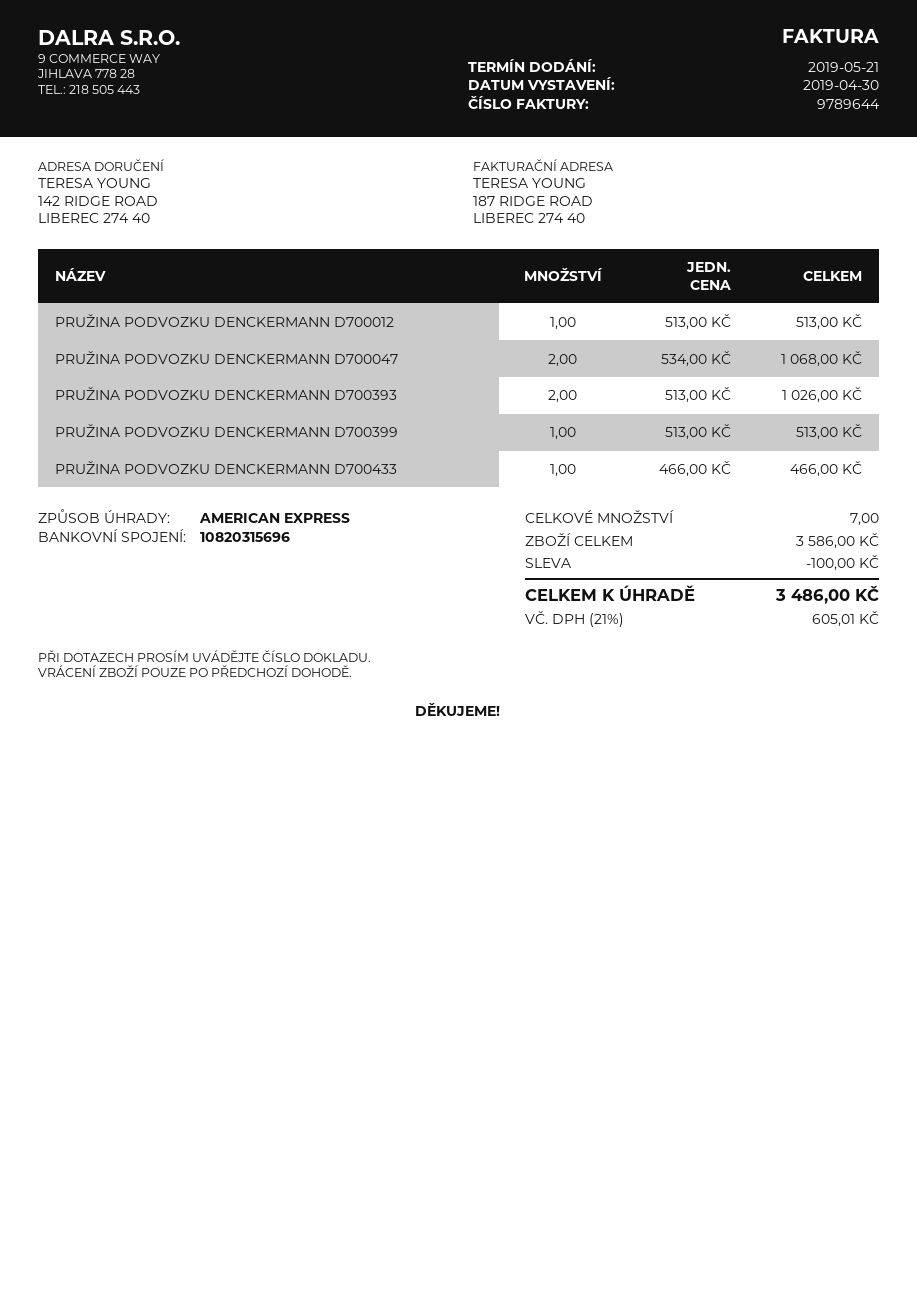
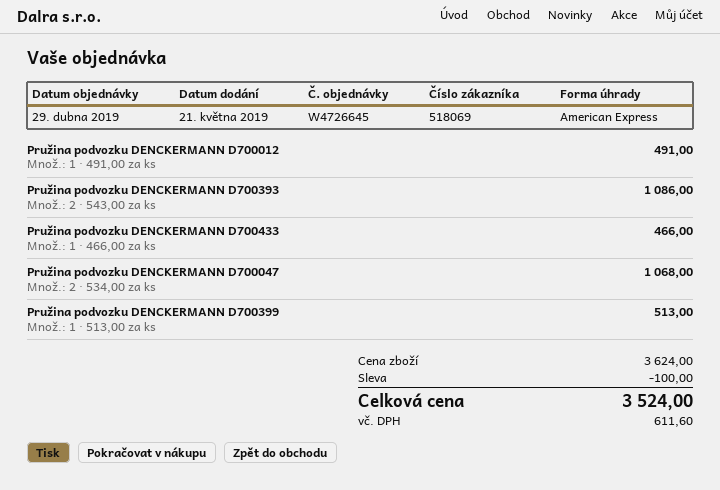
PRUŽINA PODVOZKU DENCKERMANN D700012: 1 x 513.00 = 513.00 -> 1 x 491.00 = 491.00
PRUŽINA PODVOZKU DENCKERMANN D700393: 2 x 513.00 = 1026.00 -> 2 x 543.00 = 1086.00
subtotal: 3586.00 -> 3624.00
tax: 605.01 -> 611.60
total: 3486.00 -> 3524.00

